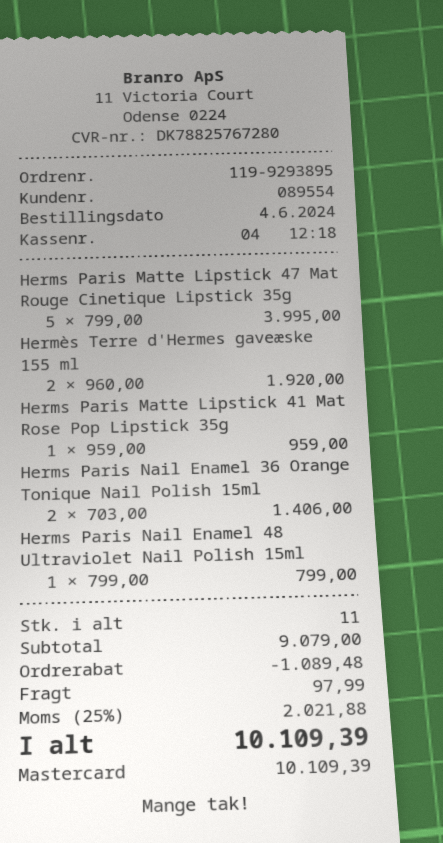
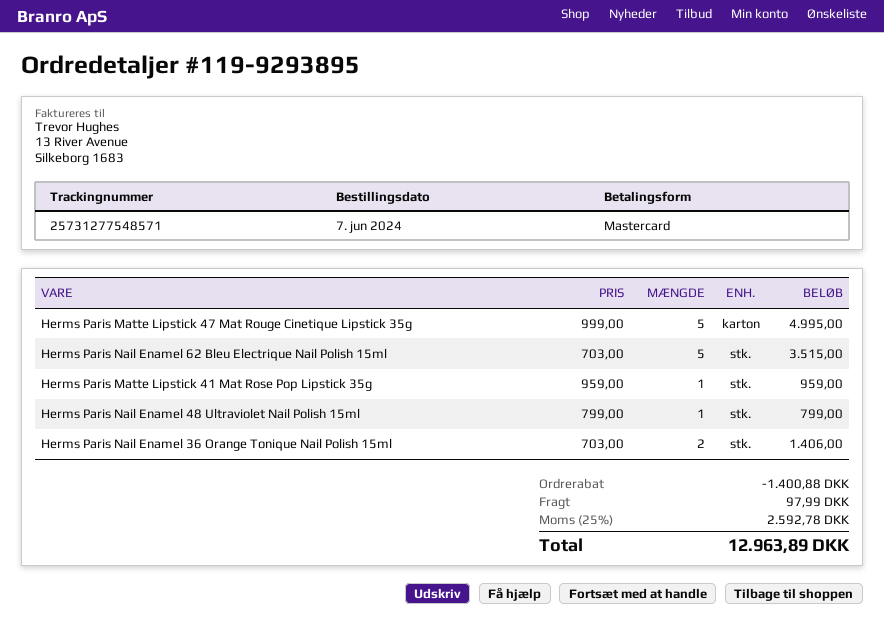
order date: 2024-06-04 -> 2024-06-07
Herms Paris Matte Lipstick 47 Mat Rouge Cinetique Lipstick 35g: 5 x 799.00 = 3995.00 -> 5 x 999.00 = 4995.00
Hermès Terre d'Hermes gaveæske 155 ml: 2 x 960.00 = 1920.00 -> none
Herms Paris Nail Enamel 62 Bleu Electrique Nail Polish 15ml: none -> 5 x 703.00 = 3515.00
discount: 1089.48 -> 1400.88
tax: 25% = 2021.88 -> 25% = 2592.78
total: 10109.39 -> 12963.89

